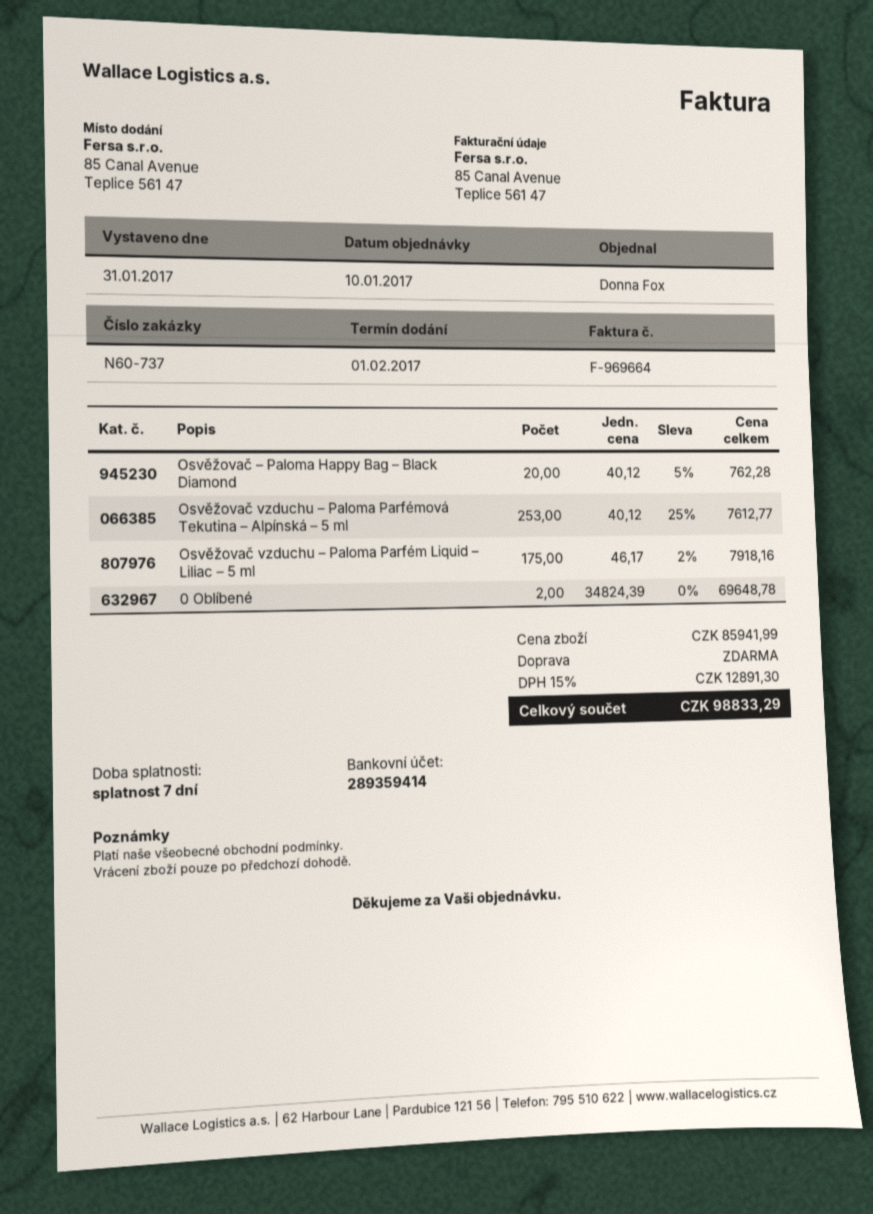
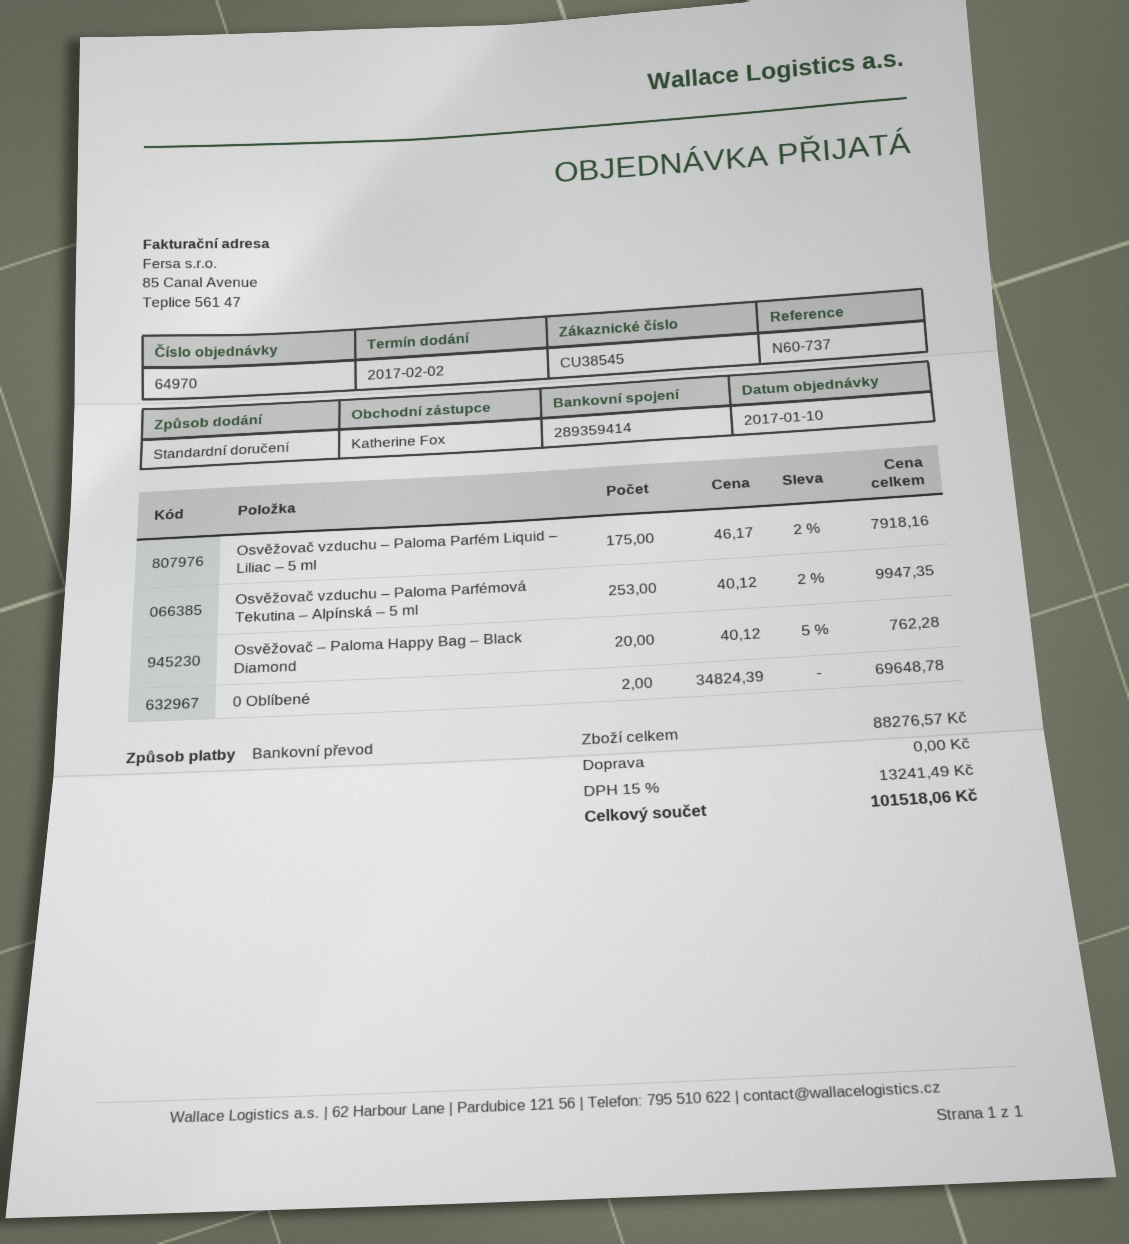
delivery date: 2017-02-01 -> 2017-02-02
Osvěžovač vzduchu – Paloma Parfémová Tekutina – Alpínská – 5 ml: 253 x 40.12 - 25% = 7612.77 -> 253 x 40.12 - 2% = 9947.35
subtotal: 85941.99 -> 88276.57
tax: 15% = 12891.30 -> 15% = 13241.49
total: 98833.29 -> 101518.06

